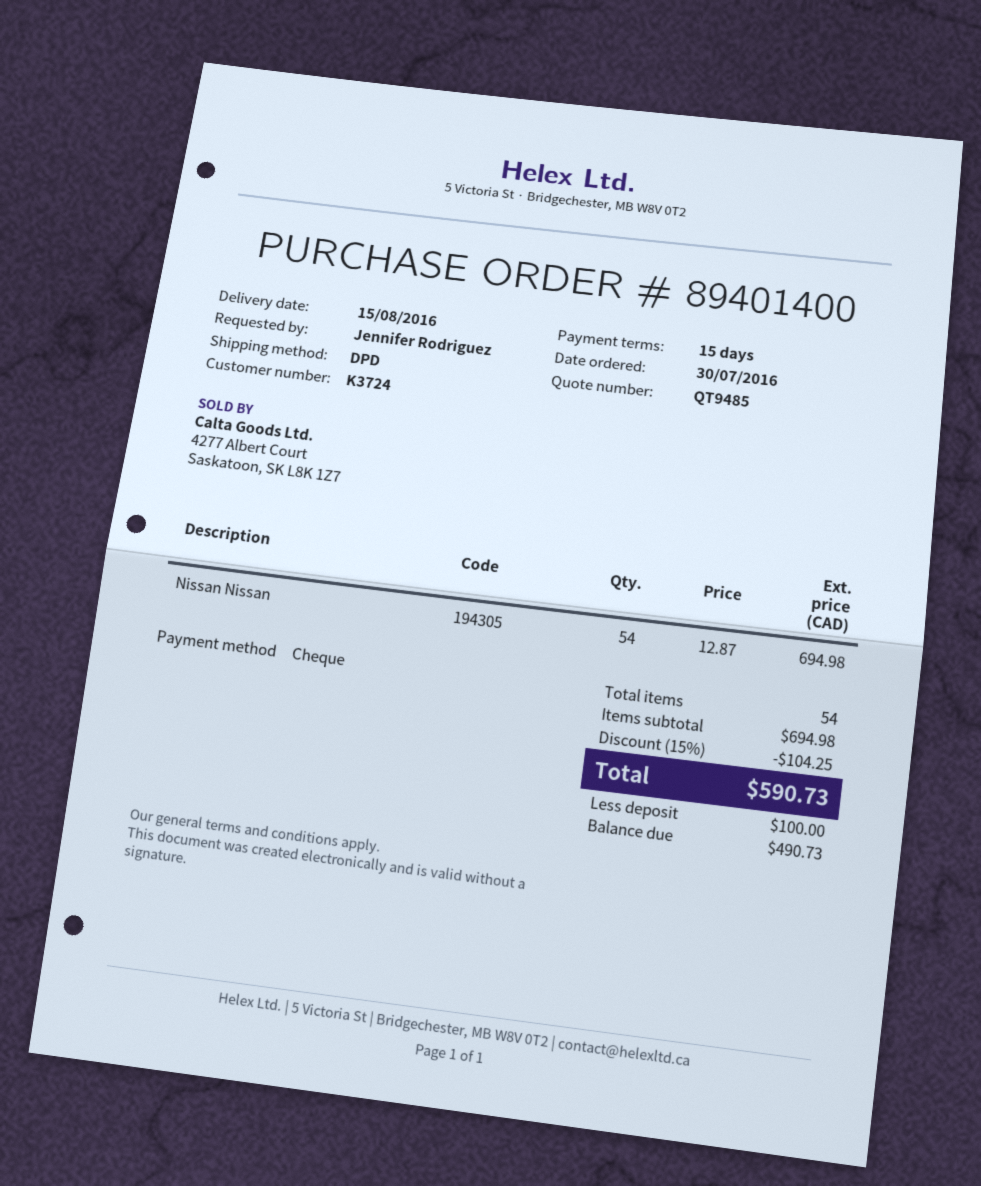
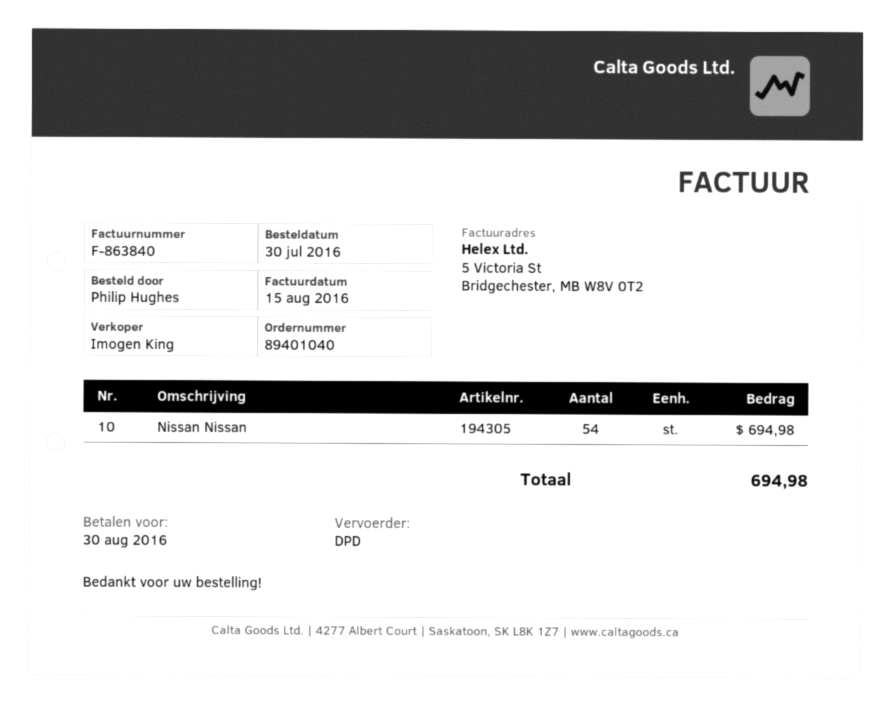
order number: 89401400 -> 89401040
ordered by: Jennifer Rodriguez -> Philip Hughes
discount: 15% = 104.25 -> none
total: 590.73 -> 694.98

